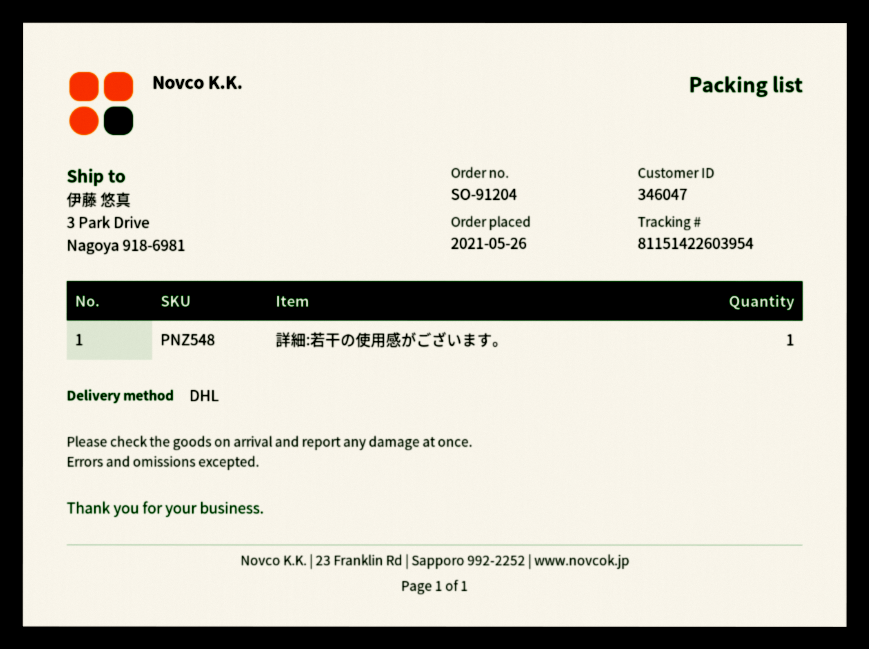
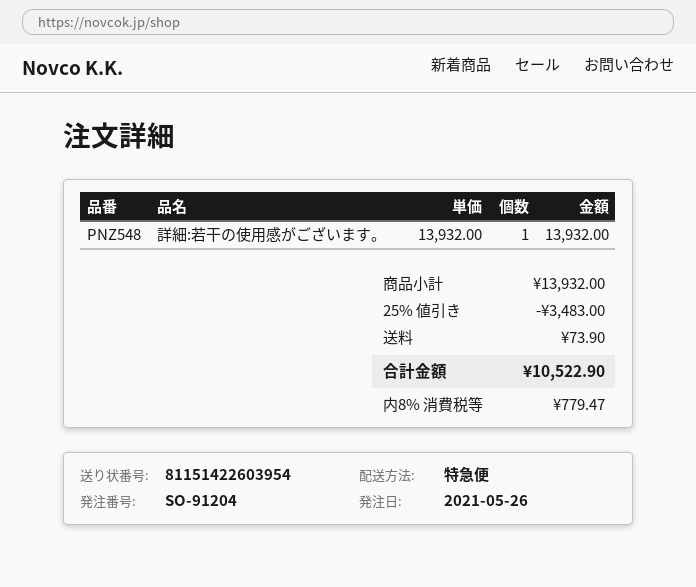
shipping method: DHL -> express

